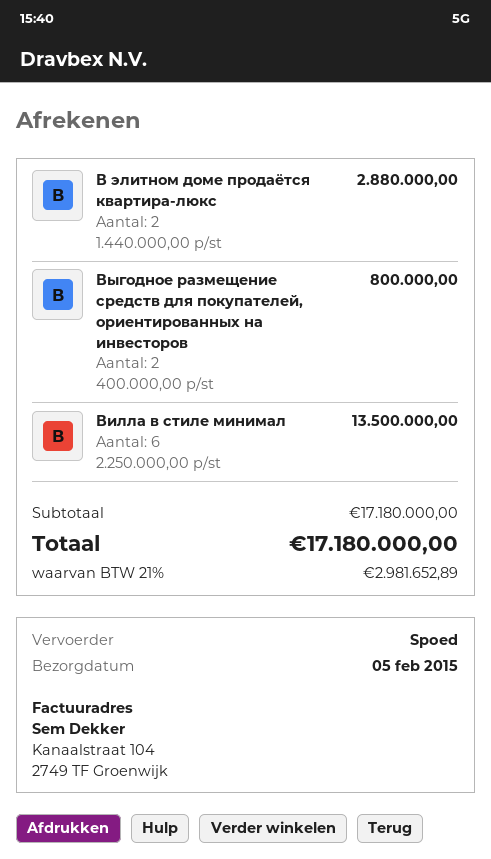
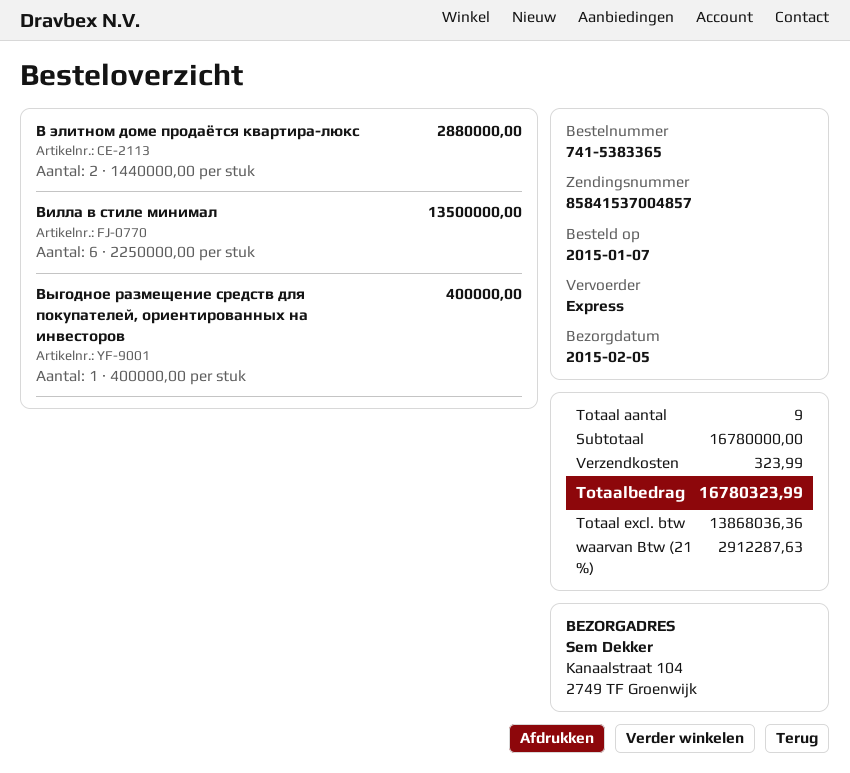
Выгодное размещение средств для покупателей, ориентированных на инвесторов: 2 x 400000.00 = 800000.00 -> 1 x 400000.00 = 400000.00
subtotal: 17180000.00 -> 16780000.00
shipping: none -> 323.99
tax: 21% = 2981652.89 -> 21% = 2912287.63
total: 17180000.00 -> 16780323.99

